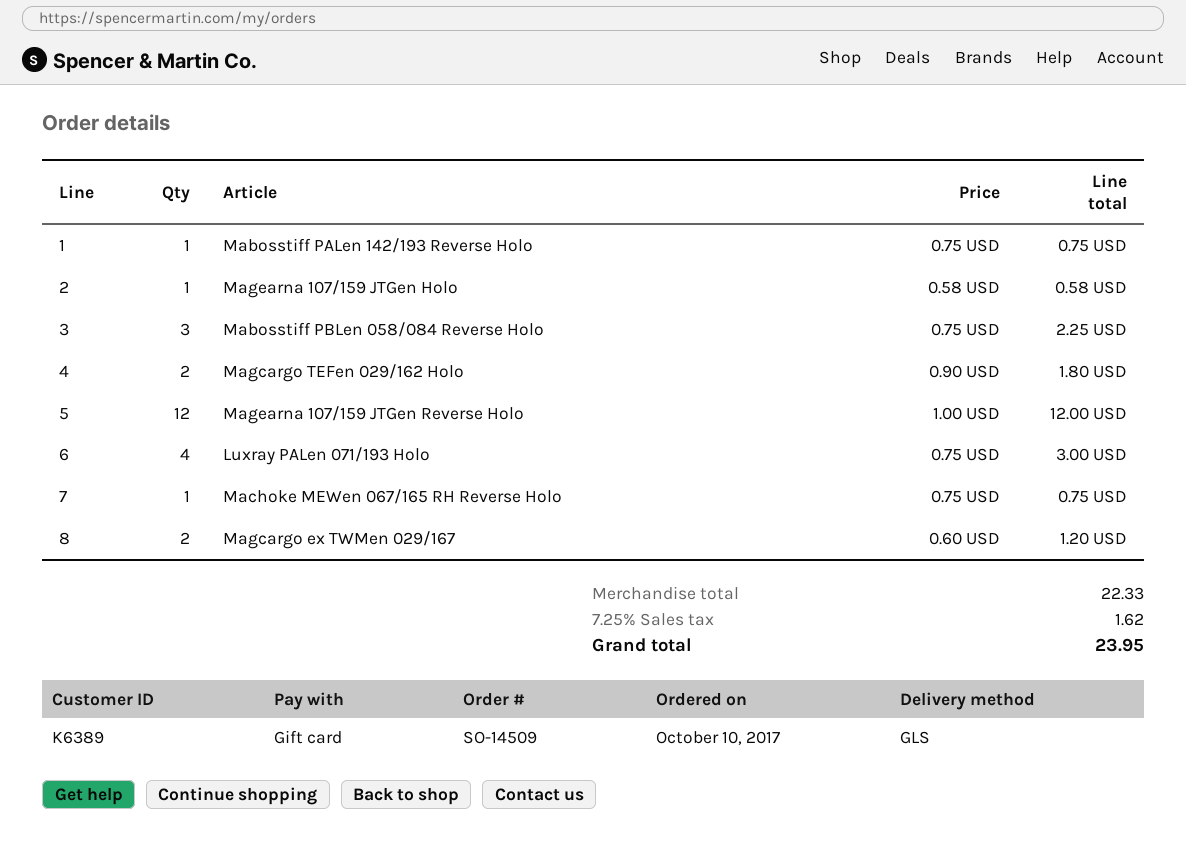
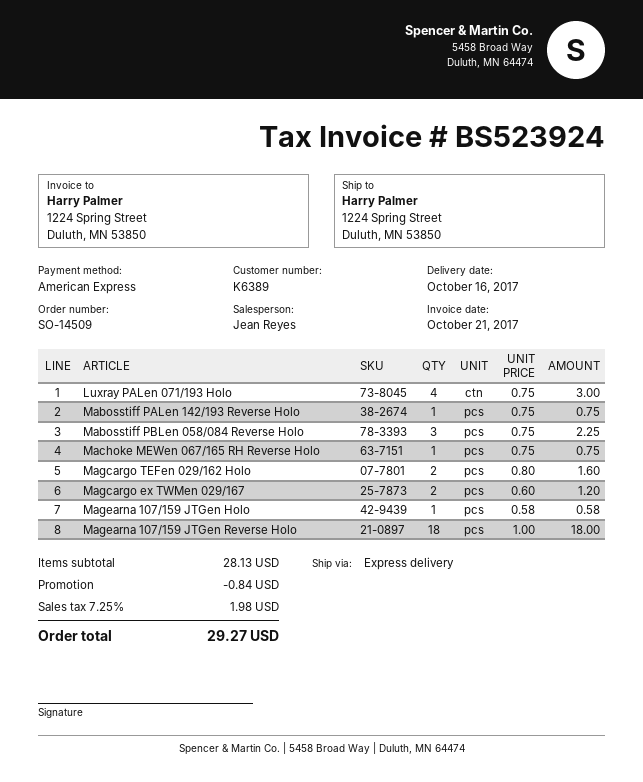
payment method: gift card -> American Express
shipping method: GLS -> express
Magcargo TEFen 029/162 Holo: 2 x 0.90 = 1.80 -> 2 x 0.80 = 1.60
Magearna 107/159 JTGen Reverse Holo: 12 x 1.00 = 12.00 -> 18 x 1.00 = 18.00
subtotal: 22.33 -> 28.13
discount: none -> 0.84
tax: 7.25% = 1.62 -> 7.25% = 1.98
total: 23.95 -> 29.27

